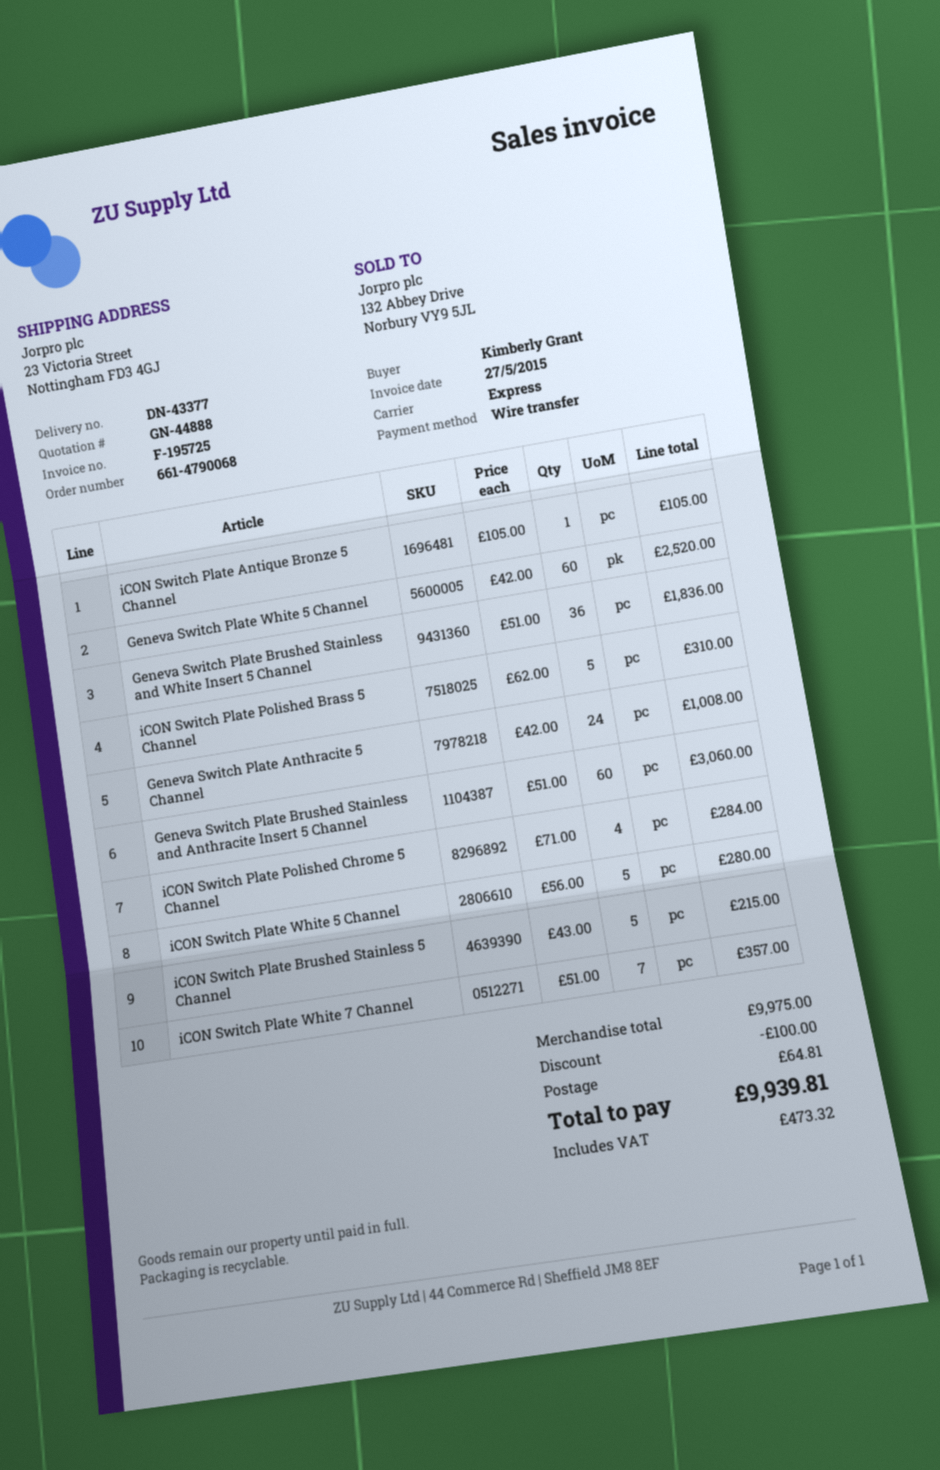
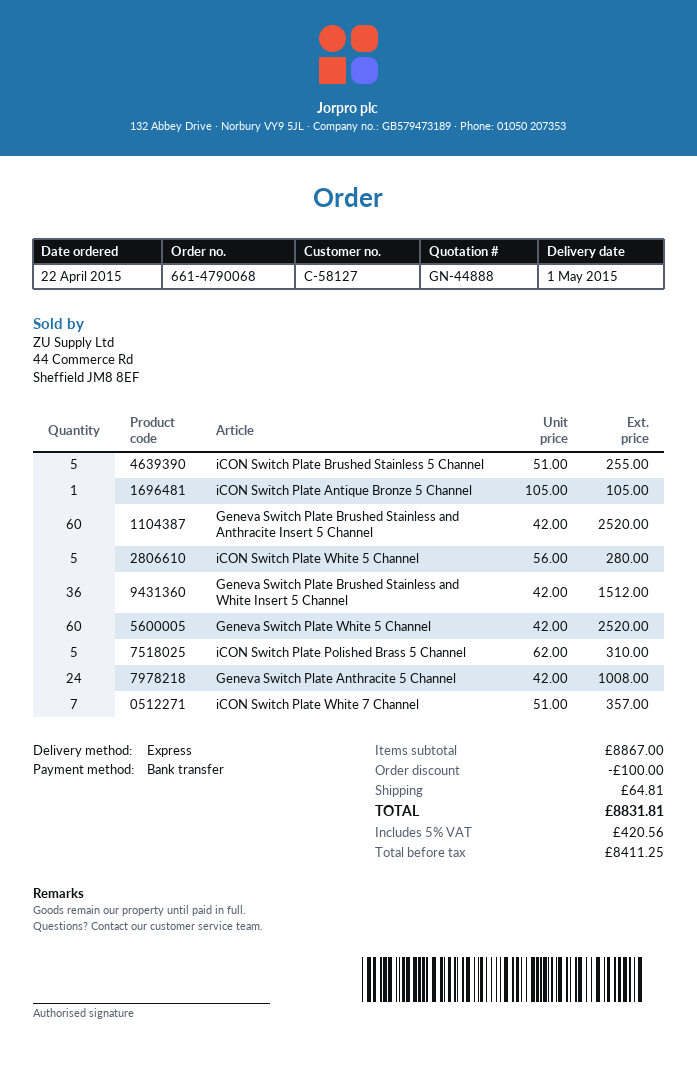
Geneva Switch Plate Brushed Stainless and White Insert 5 Channel: 36 x 51.00 = 1836.00 -> 36 x 42.00 = 1512.00
Geneva Switch Plate Brushed Stainless and Anthracite Insert 5 Channel: 60 x 51.00 = 3060.00 -> 60 x 42.00 = 2520.00
iCON Switch Plate Polished Chrome 5 Channel: 4 x 71.00 = 284.00 -> none
iCON Switch Plate Brushed Stainless 5 Channel: 5 x 43.00 = 215.00 -> 5 x 51.00 = 255.00
subtotal: 9975.00 -> 8867.00
tax: 473.32 -> 420.56
total: 9939.81 -> 8831.81

